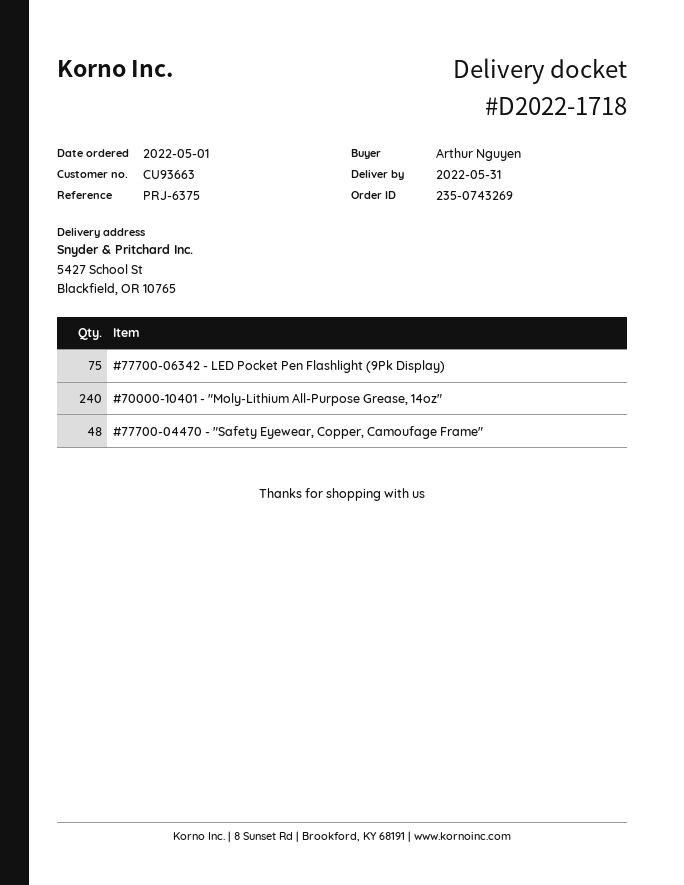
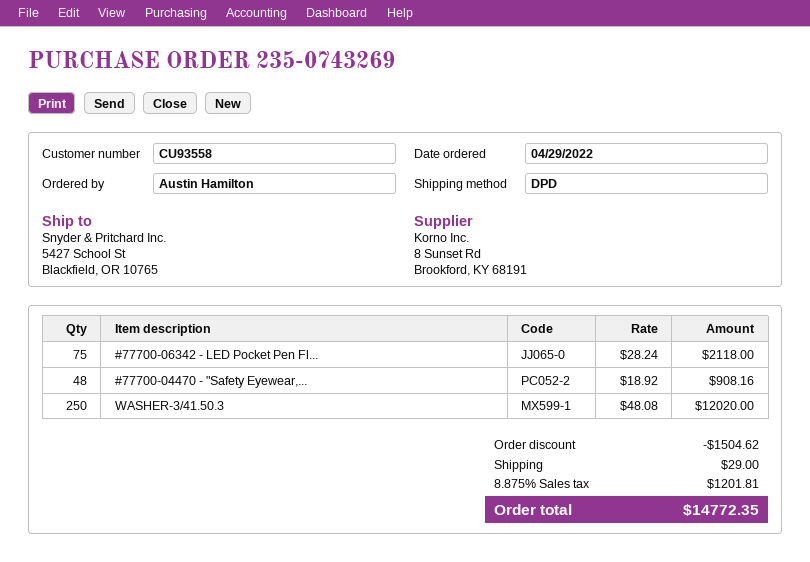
order date: 2022-05-01 -> 2022-04-29
customer number: CU93663 -> CU93558
ordered by: Arthur Nguyen -> Austin Hamilton
#70000-10401 - "Moly-Lithium All-Purpose Grease, 14oz": 240 -> none
WASHER-3/41.50.3: none -> 250

